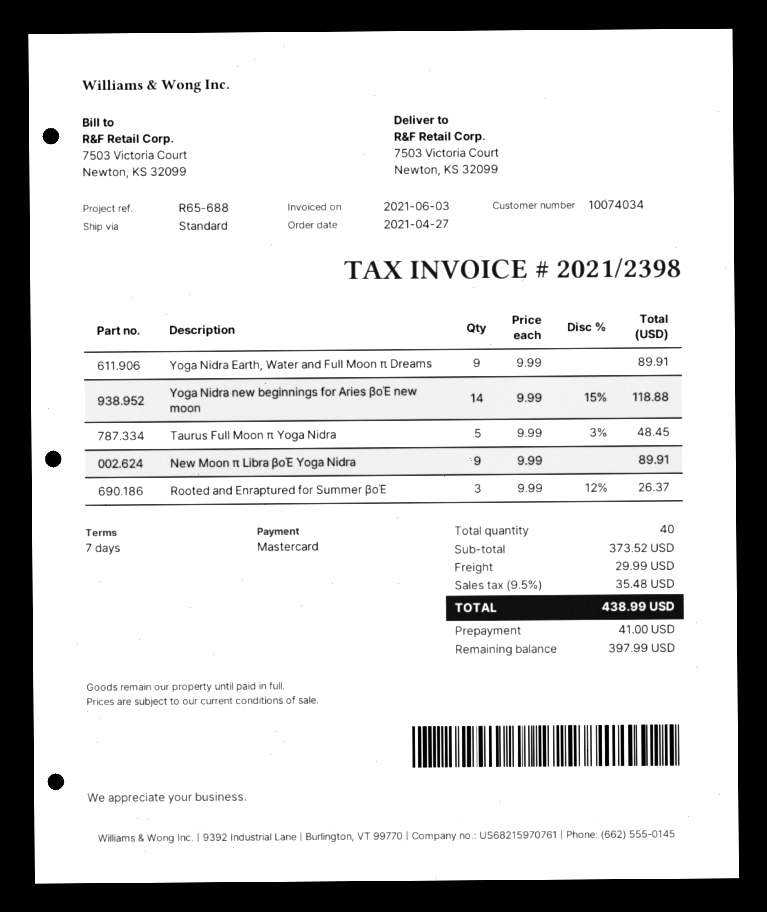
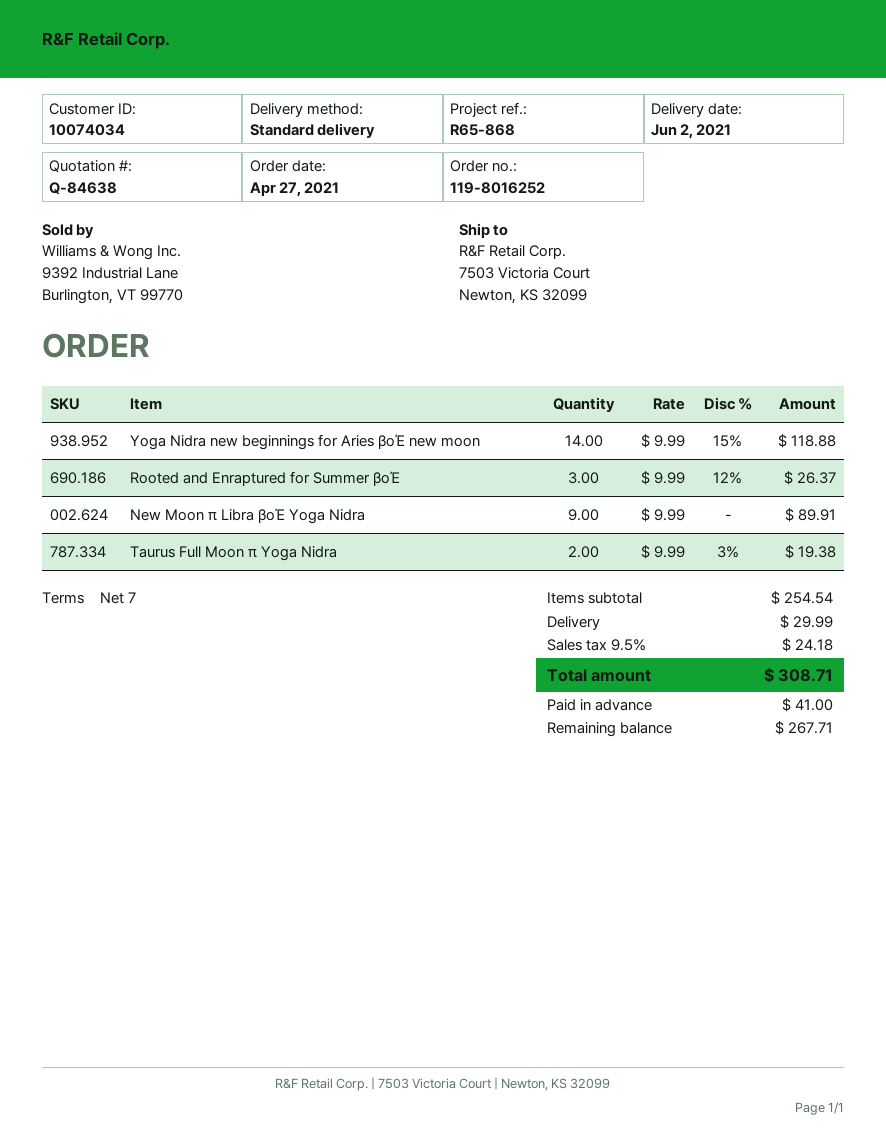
reference: R65-688 -> R65-868
Yoga Nidra Earth, Water and Full Moon π Dreams: 9 x 9.99 = 89.91 -> none
Taurus Full Moon π Yoga Nidra: 5 x 9.99 - 3% = 48.45 -> 2 x 9.99 - 3% = 19.38
subtotal: 373.52 -> 254.54
tax: 9.5% = 35.48 -> 9.5% = 24.18
total: 438.99 -> 308.71
balance: 397.99 -> 267.71

